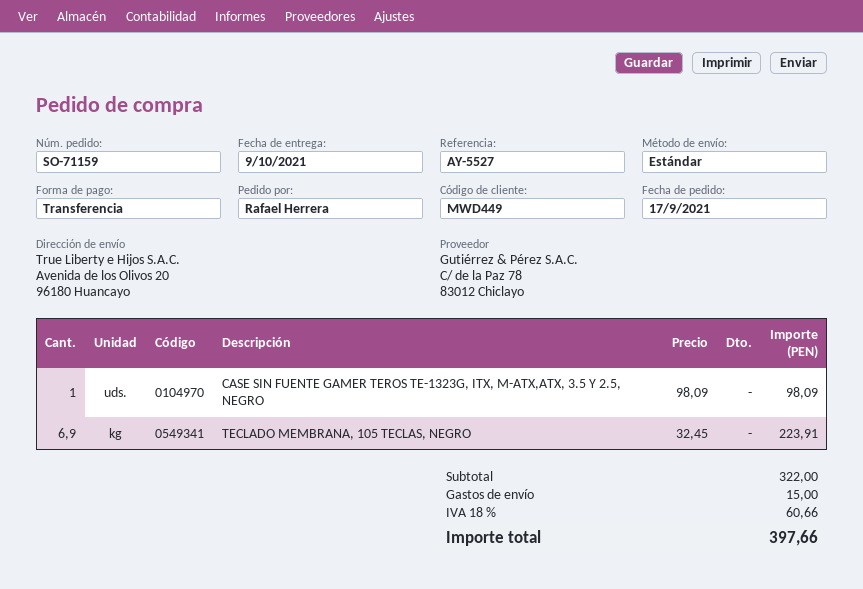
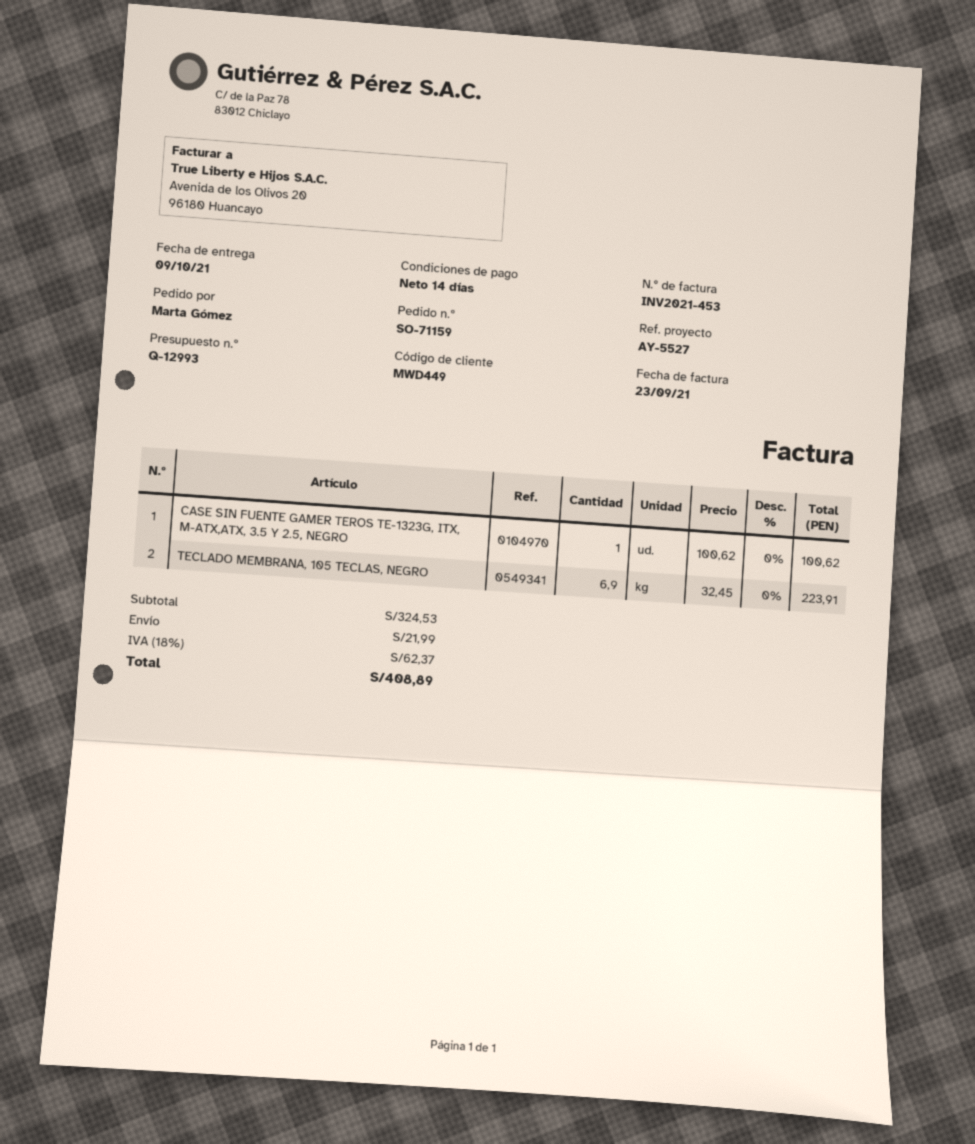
ordered by: Rafael Herrera -> Marta Gómez
CASE SIN FUENTE GAMER TEROS TE-1323G, ITX, M-ATX,ATX, 3.5 Y 2.5, NEGRO: 1 x 98.09 = 98.09 -> 1 x 100.62 = 100.62
subtotal: 322.00 -> 324.53
shipping: 15.00 -> 21.99
tax: 18% = 60.66 -> 18% = 62.37
total: 397.66 -> 408.89

